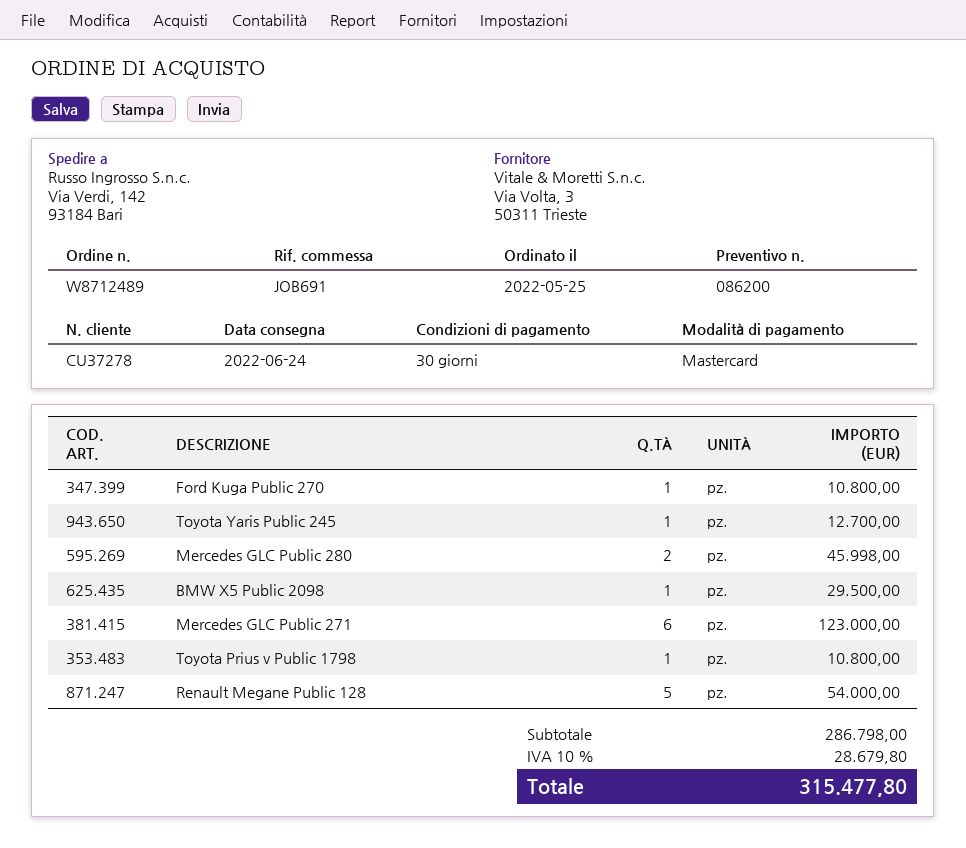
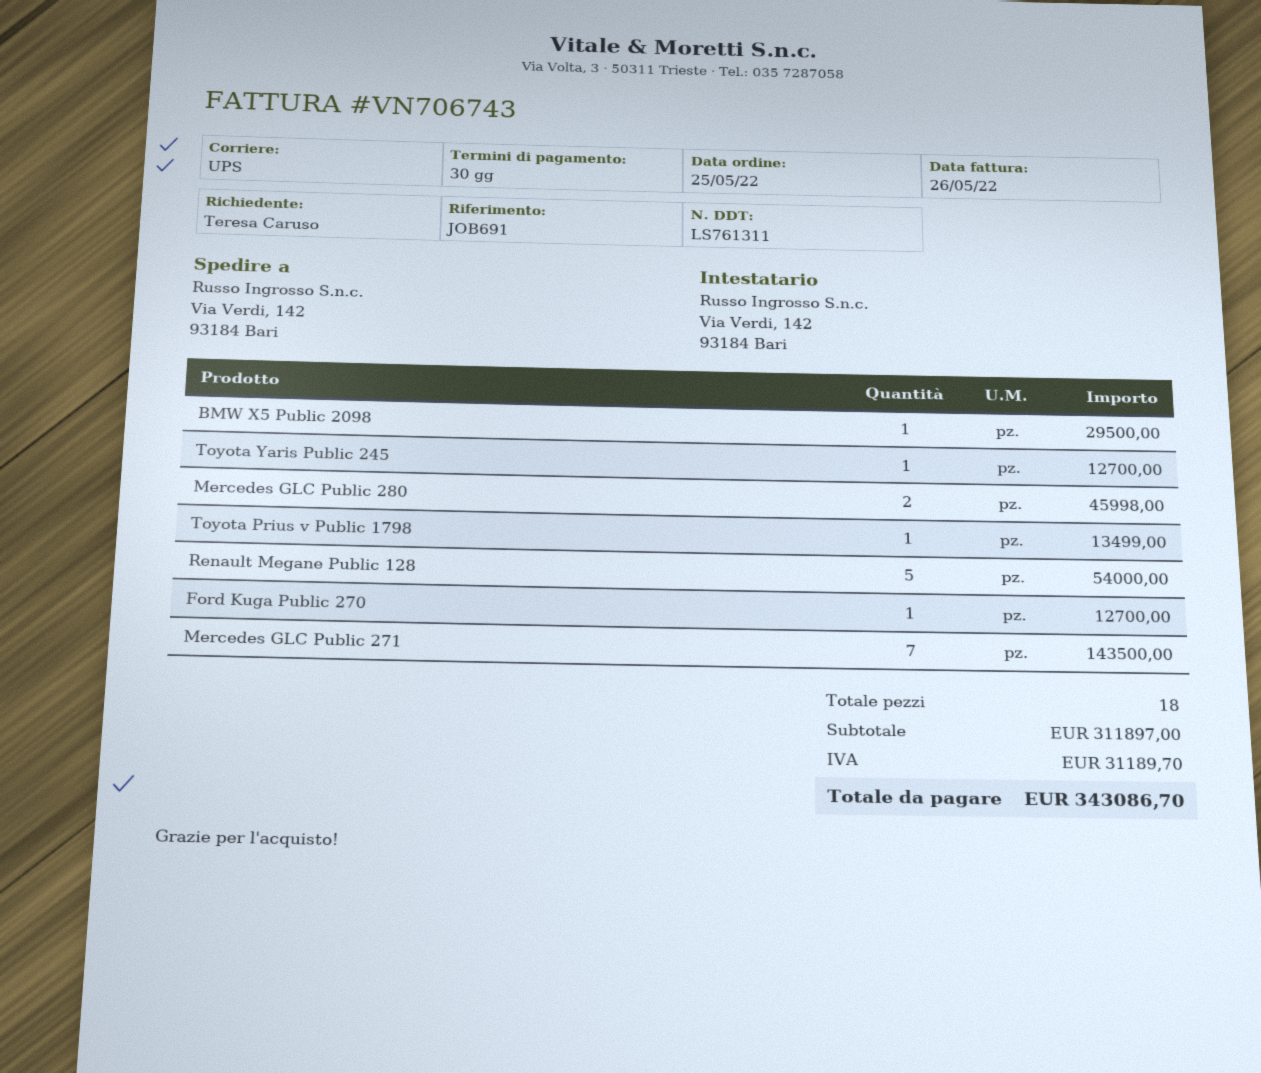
Ford Kuga Public 270: 1 for 10800.00 -> 1 for 12700.00
Mercedes GLC Public 271: 6 for 123000.00 -> 7 for 143500.00
Toyota Prius v Public 1798: 1 for 10800.00 -> 1 for 13499.00
subtotal: 286798.00 -> 311897.00
tax: 28679.80 -> 31189.70
total: 315477.80 -> 343086.70

